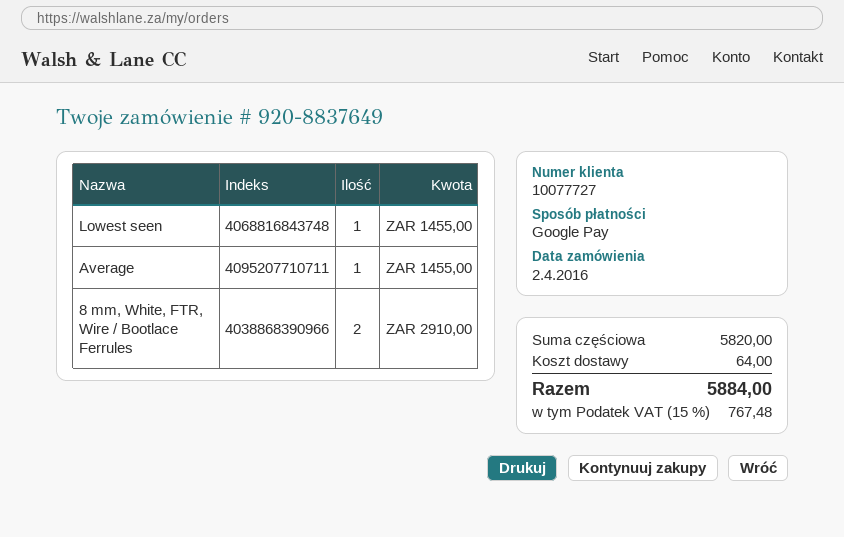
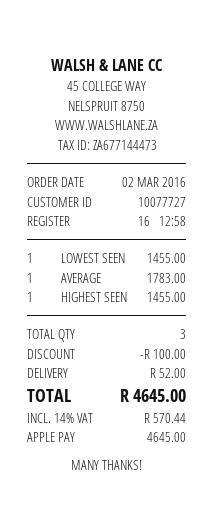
order date: 2016-04-02 -> 2016-03-02
payment method: Google Pay -> Apple Pay
Average: 1 for 1455.00 -> 1 for 1783.00
8 mm, White, FTR, Wire / Bootlace Ferrules: 2 for 2910.00 -> none
HIGHEST SEEN: none -> 1 for 1455.00
discount: none -> 100.00
shipping: 64.00 -> 52.00
tax: 15% = 767.48 -> 14% = 570.44
total: 5884.00 -> 4645.00

